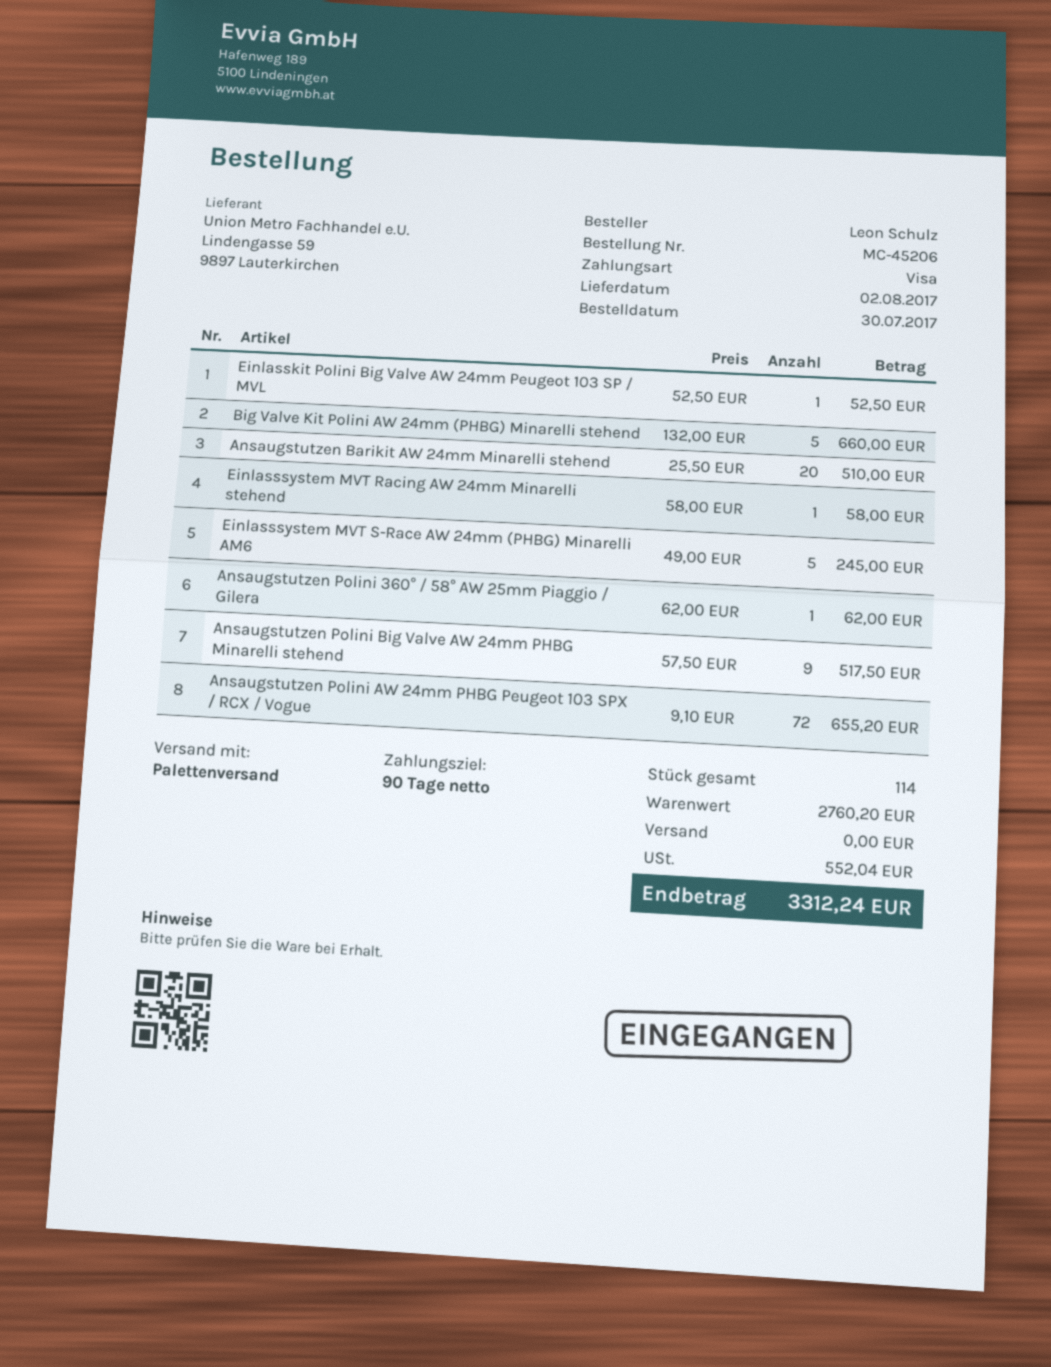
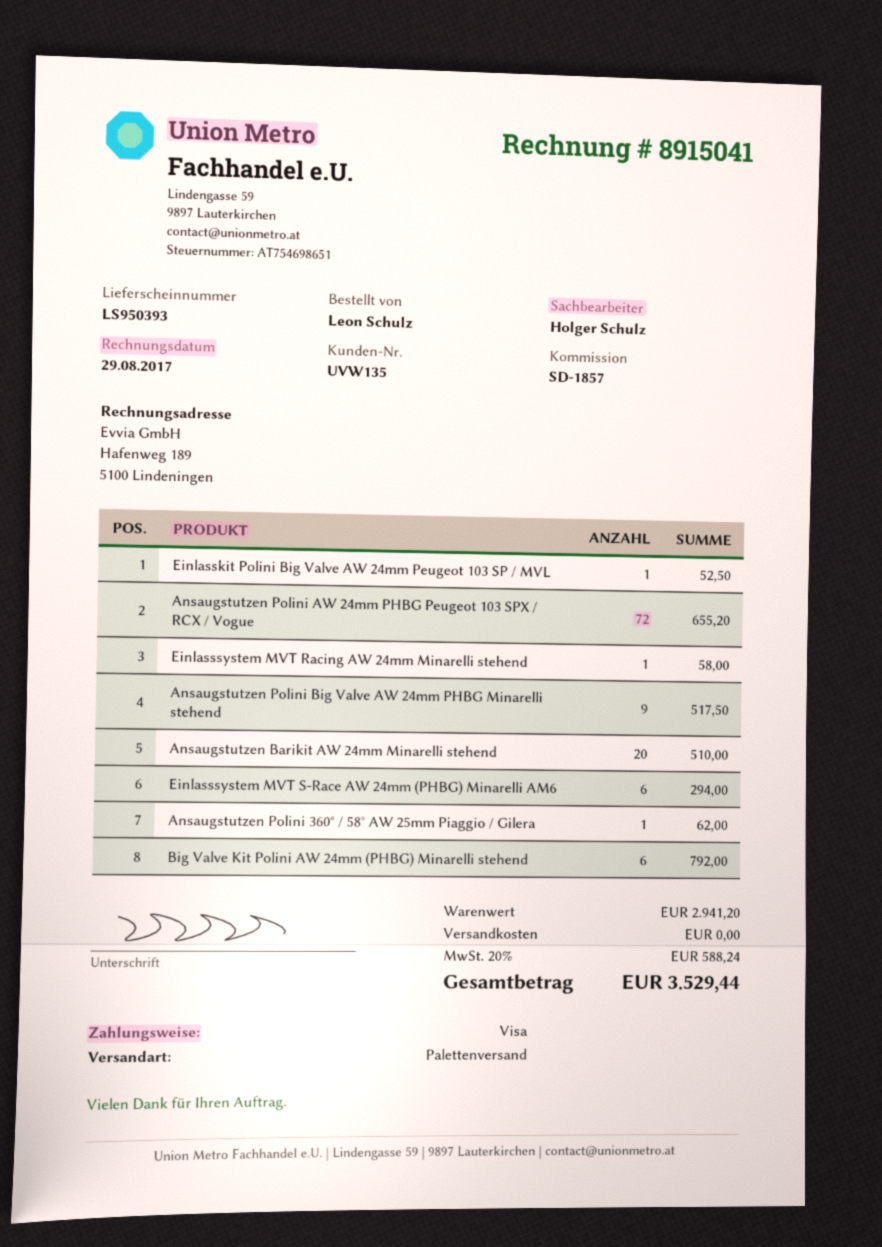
Big Valve Kit Polini AW 24mm (PHBG) Minarelli stehend: 5 for 660.00 -> 6 for 792.00
Einlasssystem MVT S-Race AW 24mm (PHBG) Minarelli AM6: 5 for 245.00 -> 6 for 294.00
subtotal: 2760.20 -> 2941.20
tax: 552.04 -> 588.24
total: 3312.24 -> 3529.44

